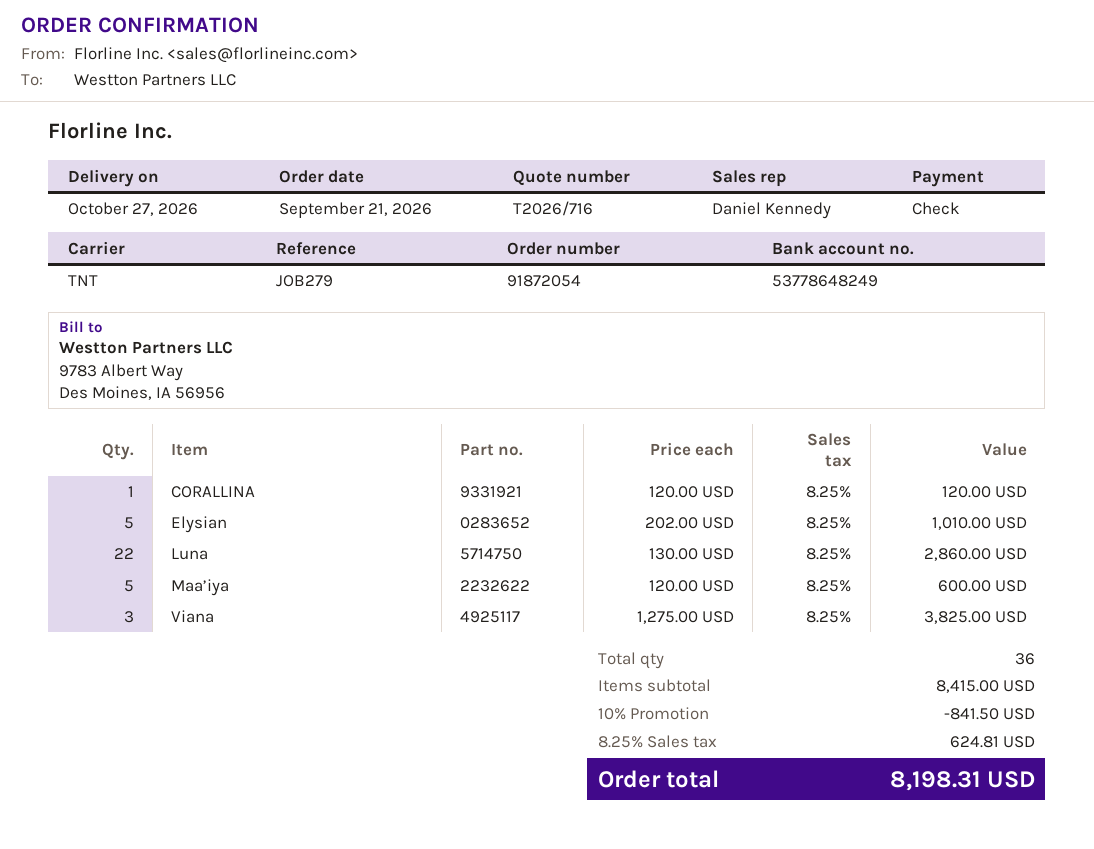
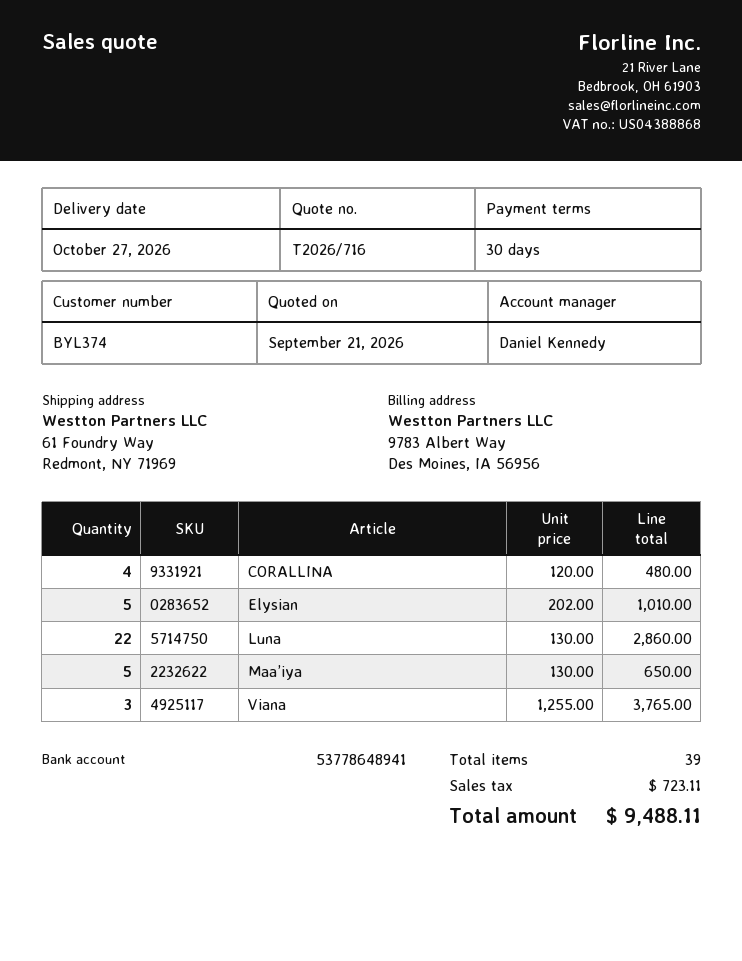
bank account: 53778648249 -> 53778648941
CORALLINA: 1 x 120.00 = 120.00 -> 4 x 120.00 = 480.00
Maa’iya: 5 x 120.00 = 600.00 -> 5 x 130.00 = 650.00
Viana: 3 x 1275.00 = 3825.00 -> 3 x 1255.00 = 3765.00
total quantity: 36 -> 39
discount: 10% = 841.50 -> none
tax: 624.81 -> 723.11
total: 8198.31 -> 9488.11

